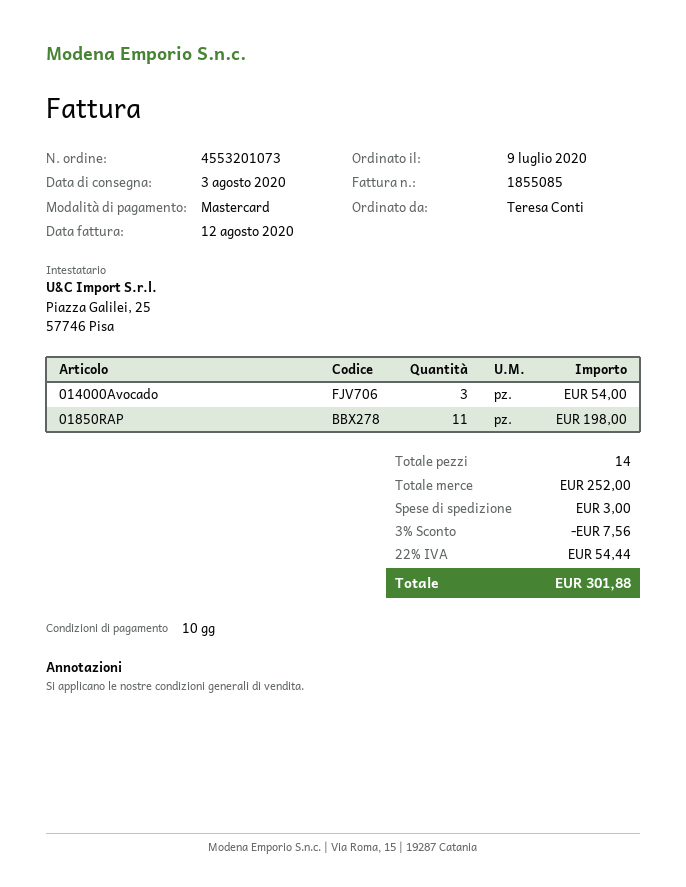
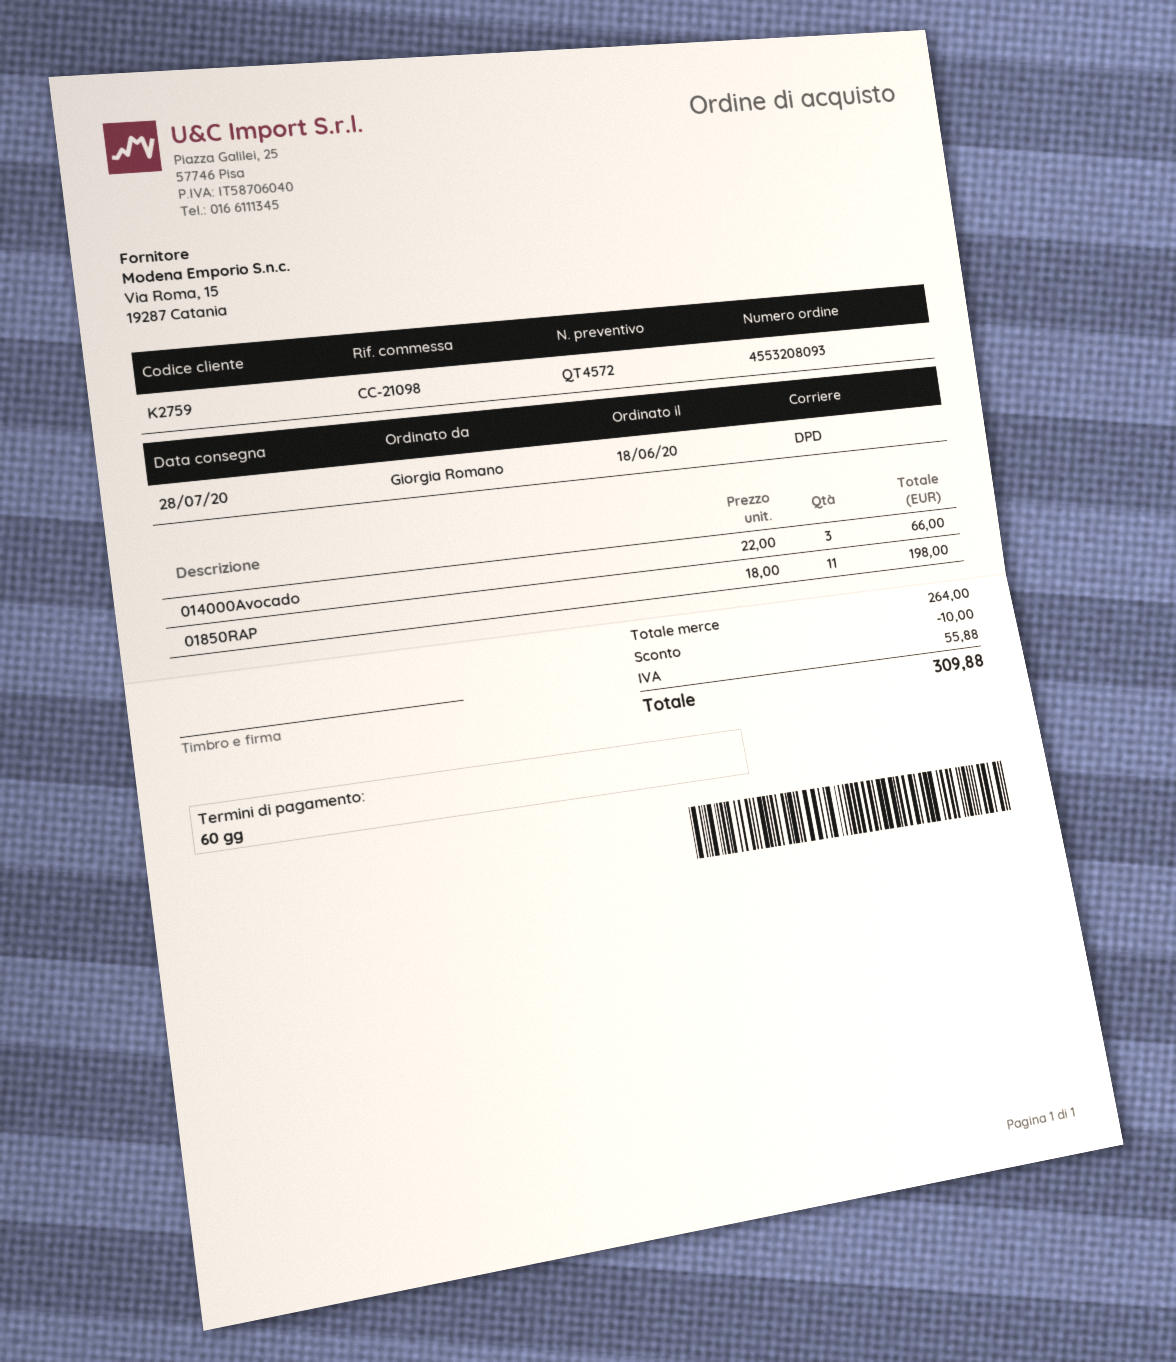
order number: 4553201073 -> 4553208093
order date: 2020-07-09 -> 2020-06-18
delivery date: 2020-08-03 -> 2020-07-28
payment terms: 10 days -> 60 days
ordered by: Teresa Conti -> Giorgia Romano
014000Avocado: 3 for 54.00 -> 3 for 66.00
subtotal: 252.00 -> 264.00
discount: 7.56 -> 10.00
shipping: 3.00 -> none
tax: 54.44 -> 55.88
total: 301.88 -> 309.88

